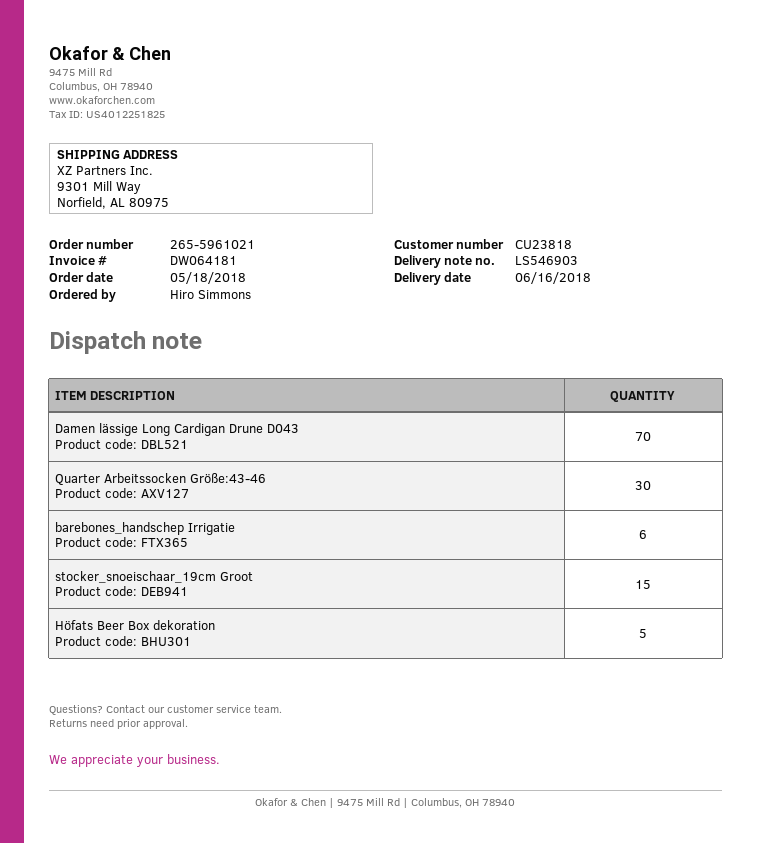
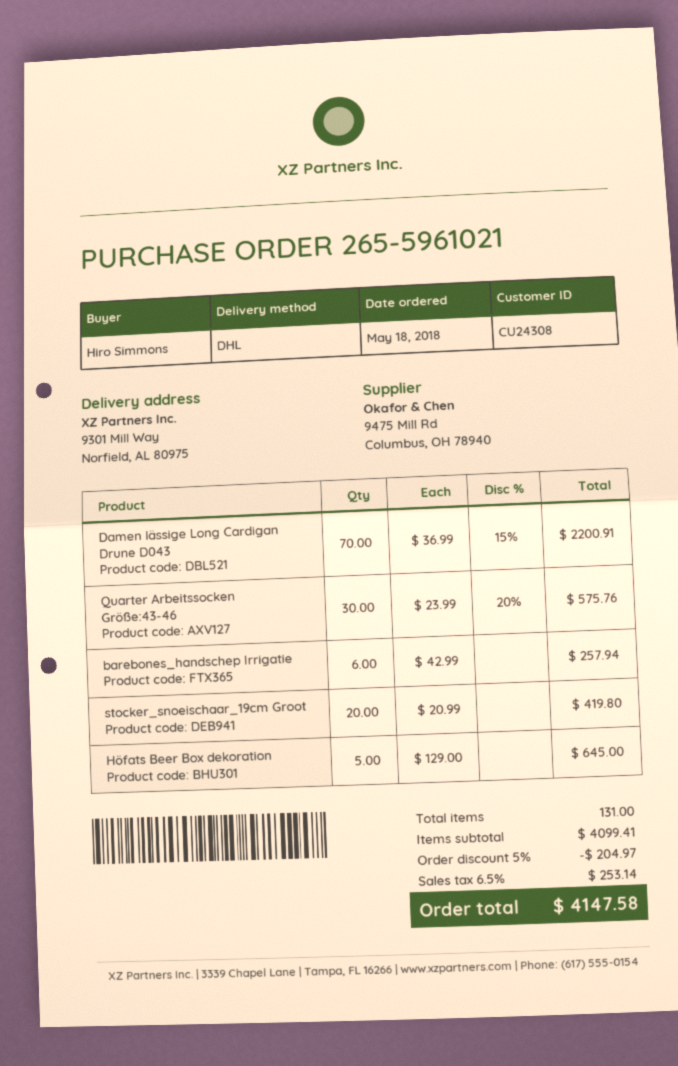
customer number: CU23818 -> CU24308
stocker_snoeischaar_19cm Groot: 15 -> 20

